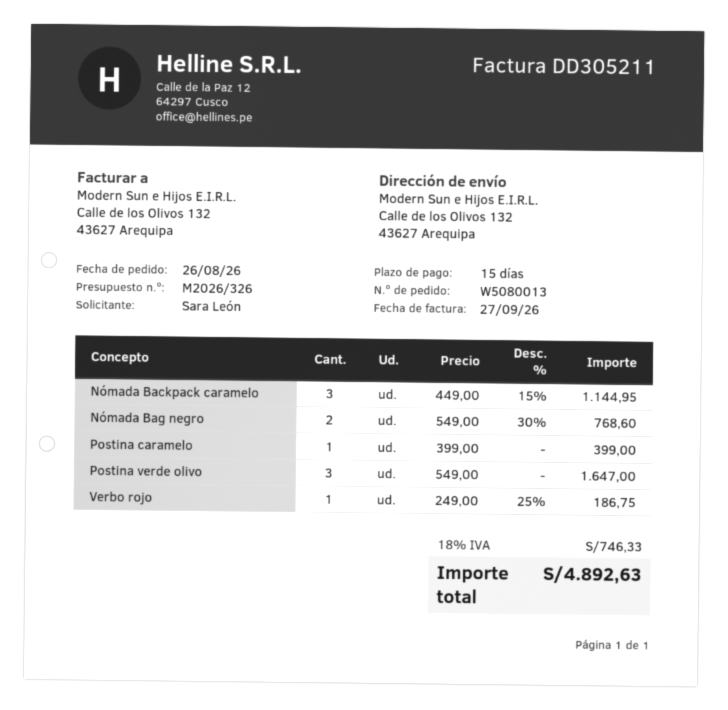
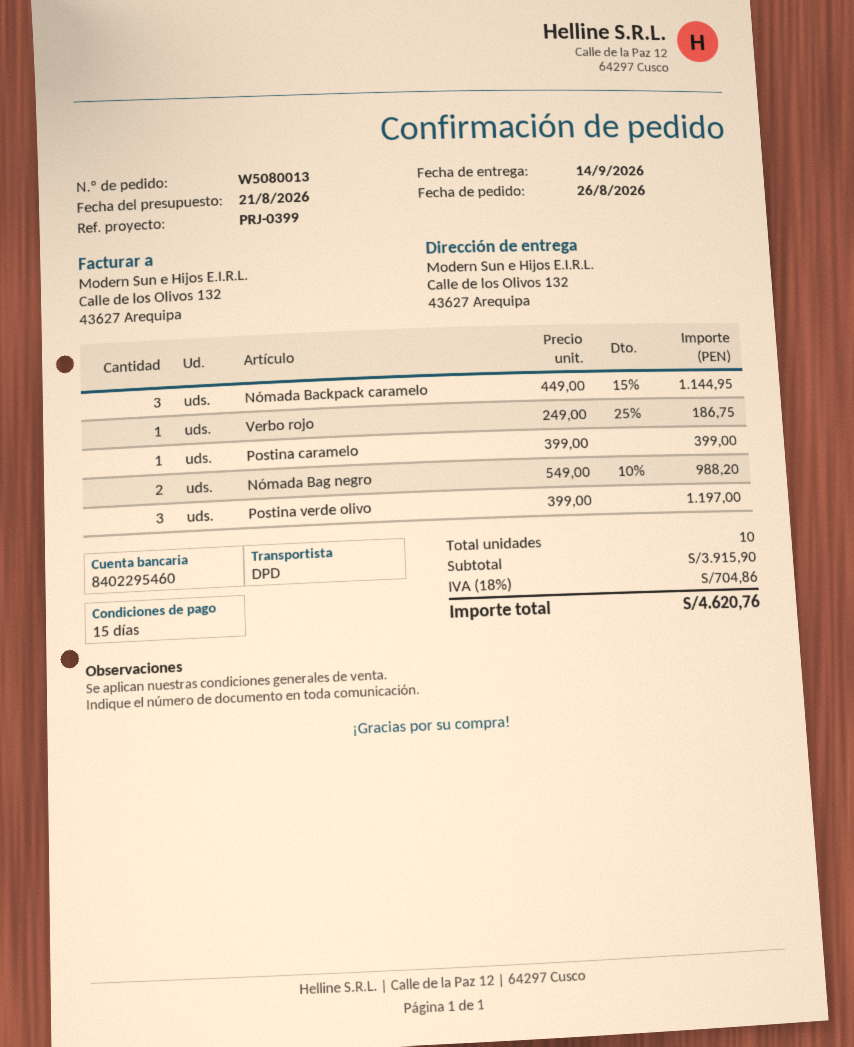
Nómada Bag negro: 2 x 549.00 - 30% = 768.60 -> 2 x 549.00 - 10% = 988.20
Postina verde olivo: 3 x 549.00 = 1647.00 -> 3 x 399.00 = 1197.00
tax: 18% = 746.33 -> 18% = 704.86
total: 4892.63 -> 4620.76

